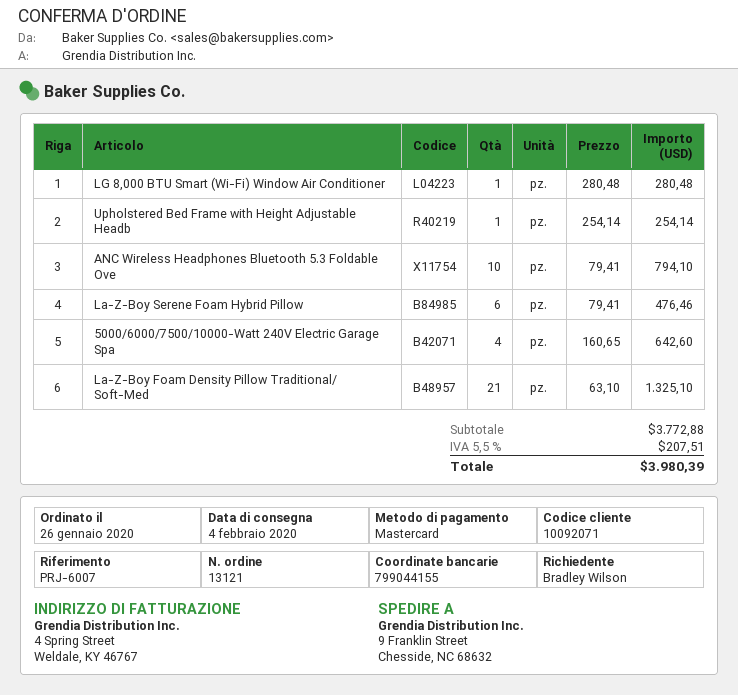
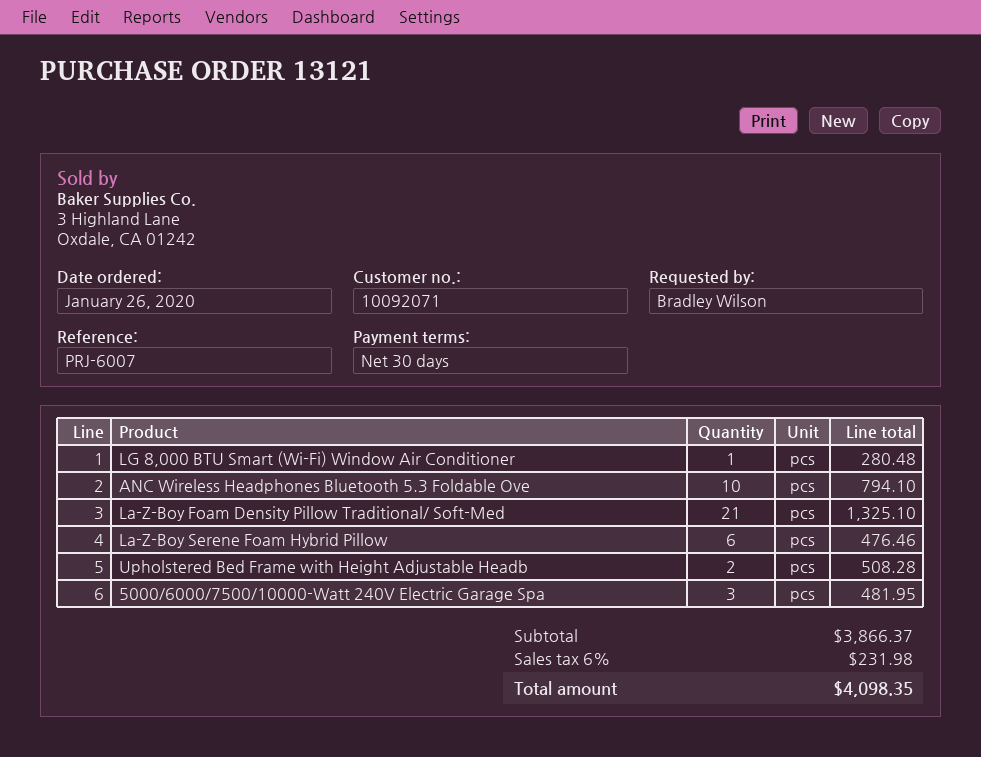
Upholstered Bed Frame with Height Adjustable Headb: 1 for 254.14 -> 2 for 508.28
5000/6000/7500/10000-Watt 240V Electric Garage Spa: 4 for 642.60 -> 3 for 481.95
subtotal: 3772.88 -> 3866.37
tax: 5.5% = 207.51 -> 6% = 231.98
total: 3980.39 -> 4098.35

